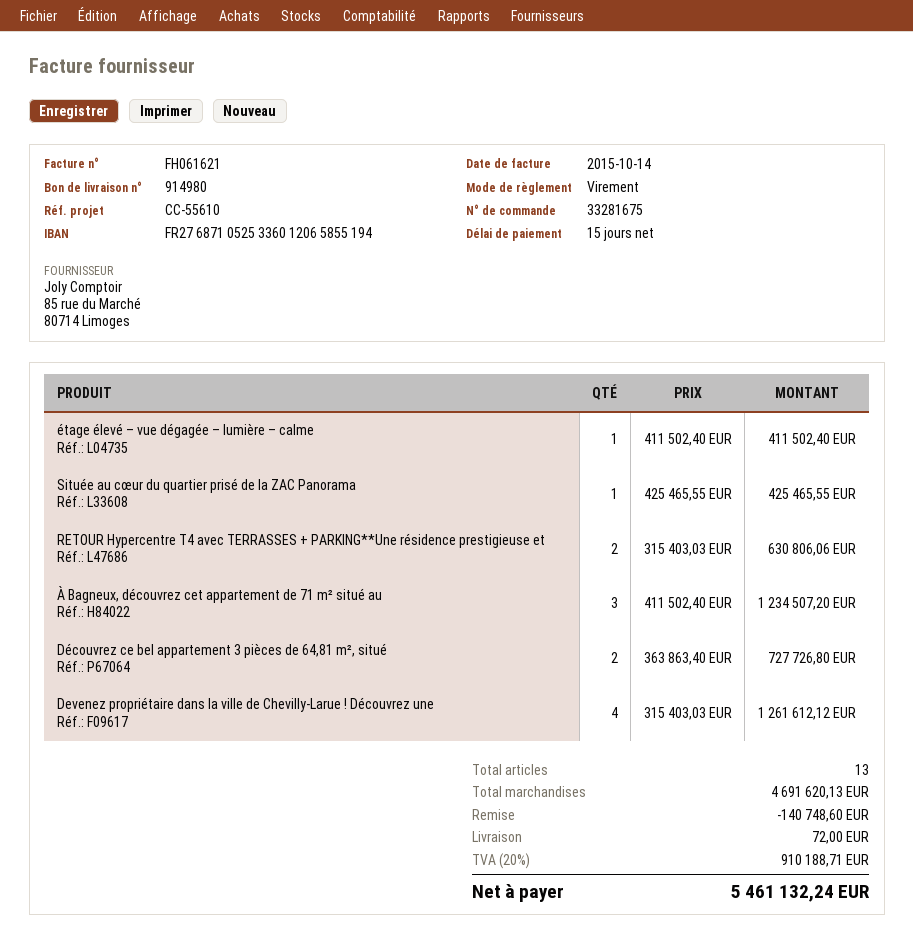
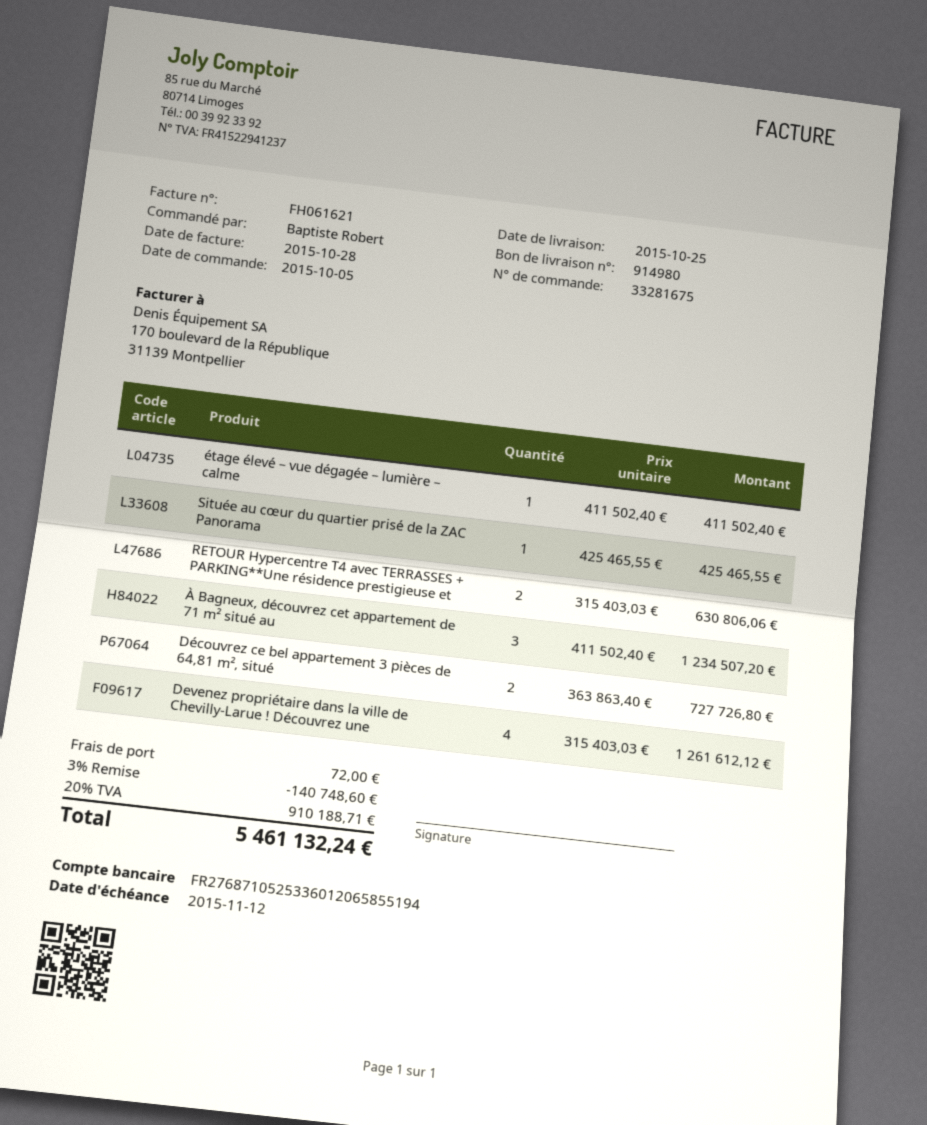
invoice date: 2015-10-14 -> 2015-10-28

